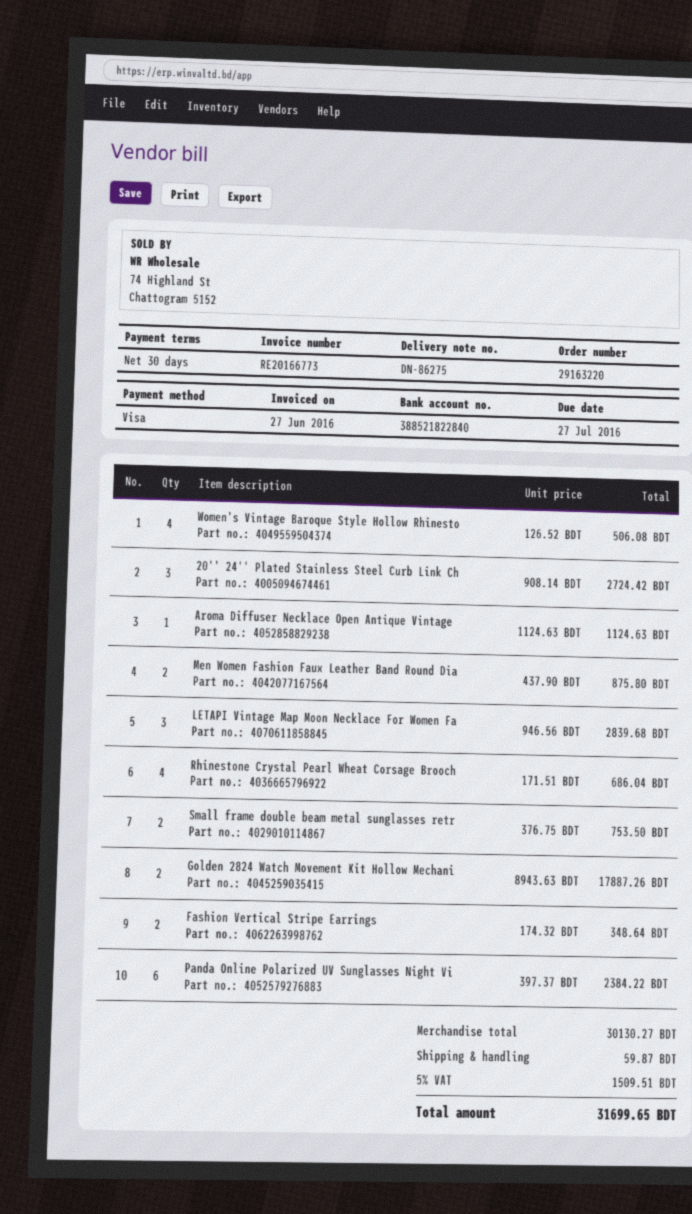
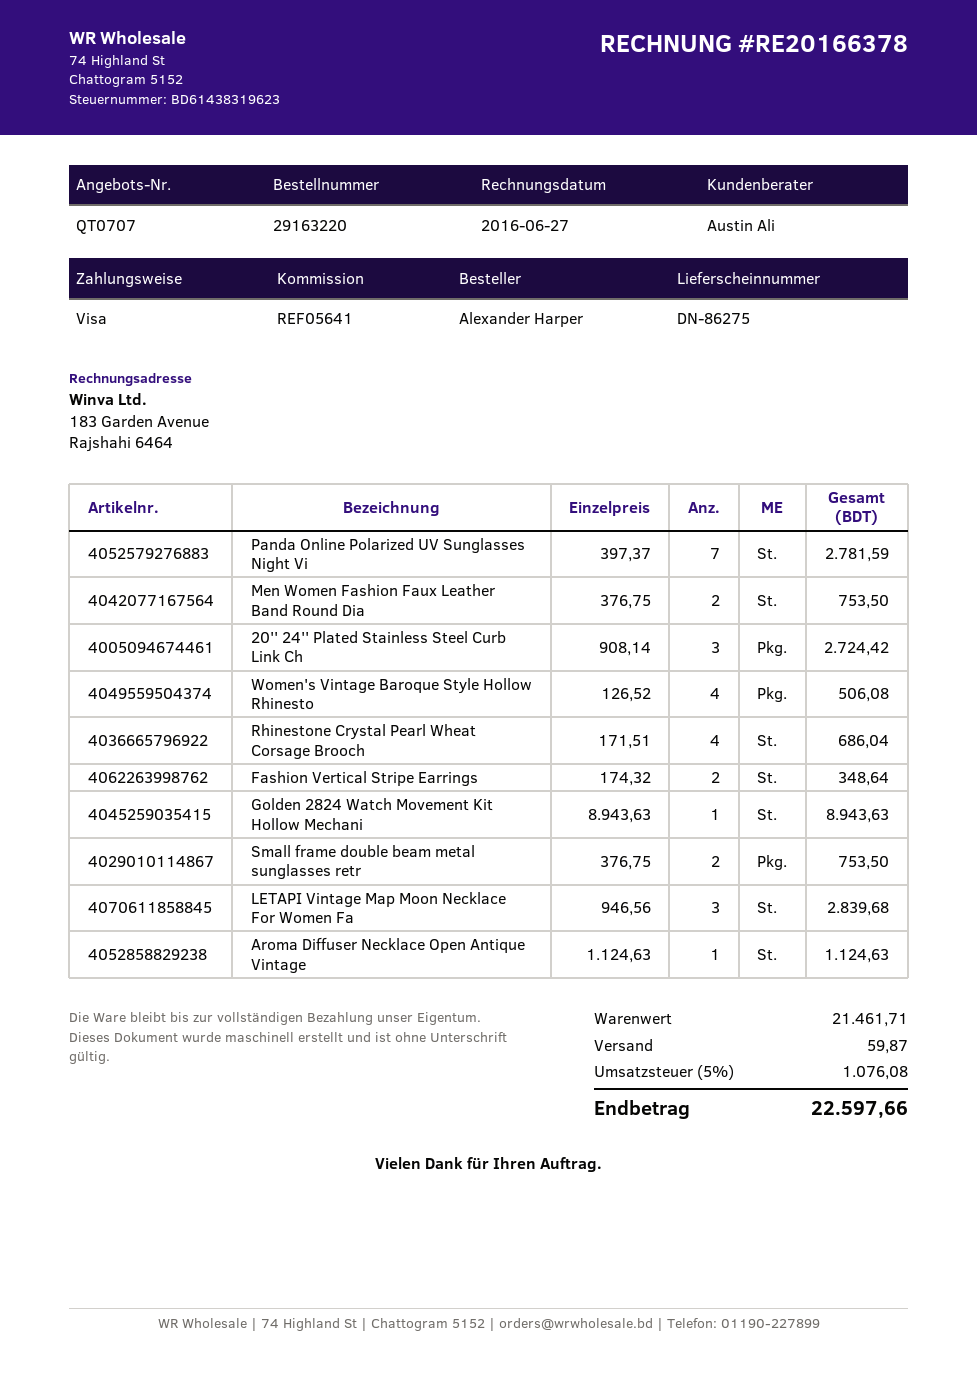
invoice number: RE20166773 -> RE20166378
Men Women Fashion Faux Leather Band Round Dia: 2 x 437.90 = 875.80 -> 2 x 376.75 = 753.50
Golden 2824 Watch Movement Kit Hollow Mechani: 2 x 8943.63 = 17887.26 -> 1 x 8943.63 = 8943.63
Panda Online Polarized UV Sunglasses Night Vi: 6 x 397.37 = 2384.22 -> 7 x 397.37 = 2781.59
subtotal: 30130.27 -> 21461.71
tax: 5% = 1509.51 -> 5% = 1076.08
total: 31699.65 -> 22597.66

